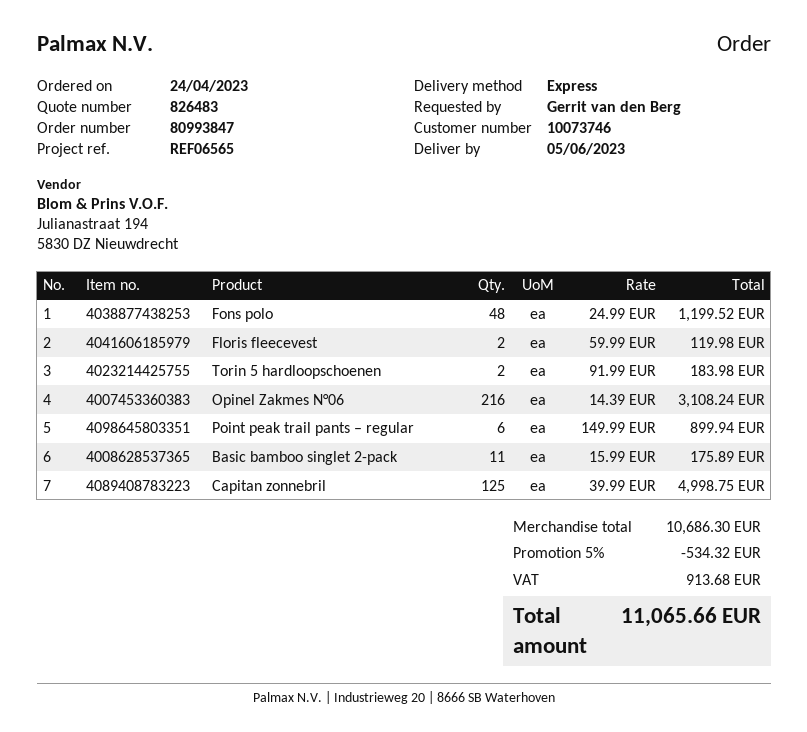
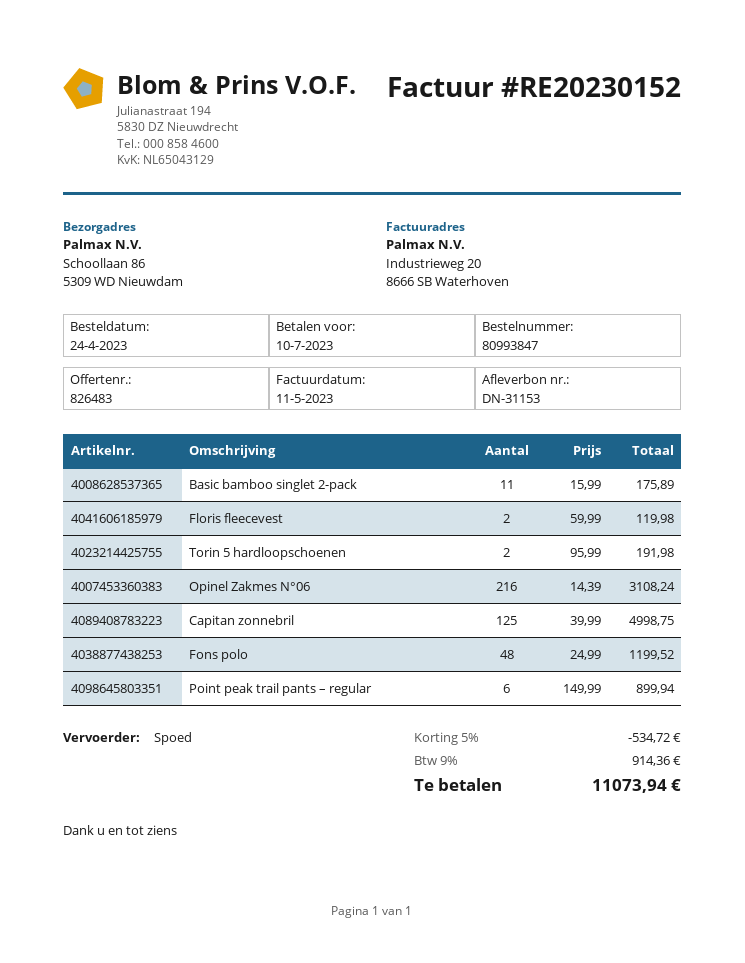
Torin 5 hardloopschoenen: 2 x 91.99 = 183.98 -> 2 x 95.99 = 191.98
discount: 5% = 534.32 -> 5% = 534.72
tax: 913.68 -> 914.36
total: 11065.66 -> 11073.94

